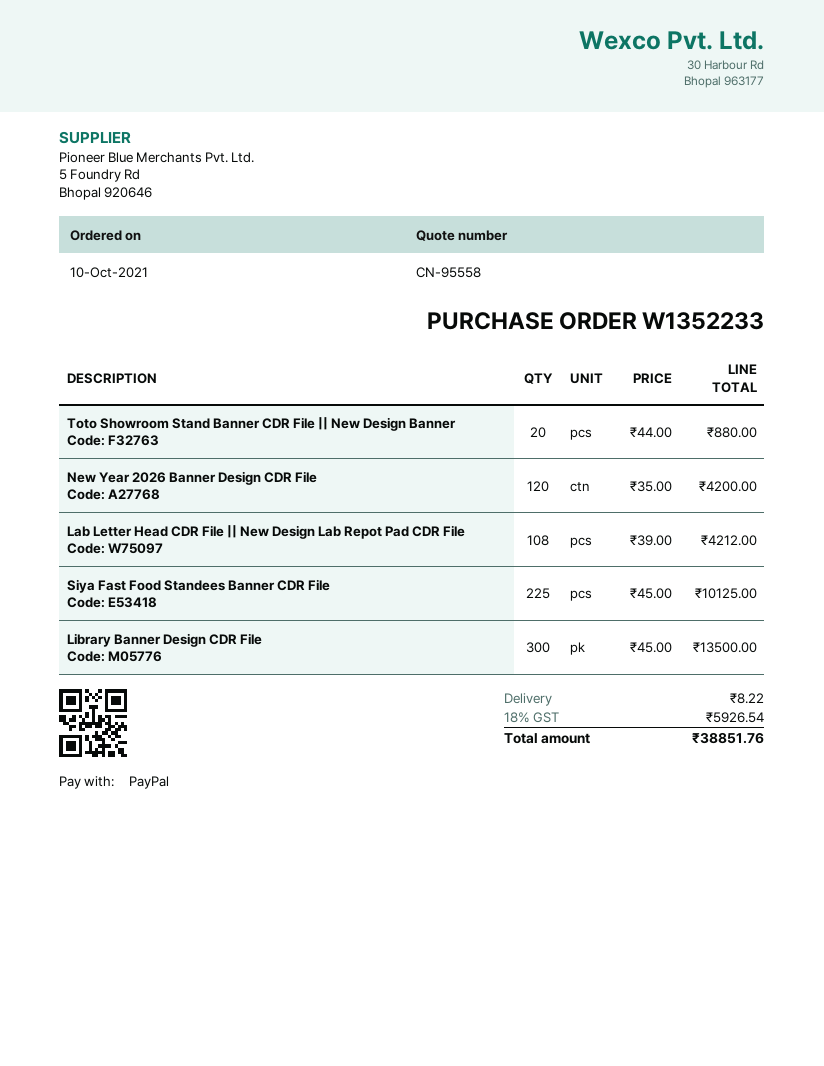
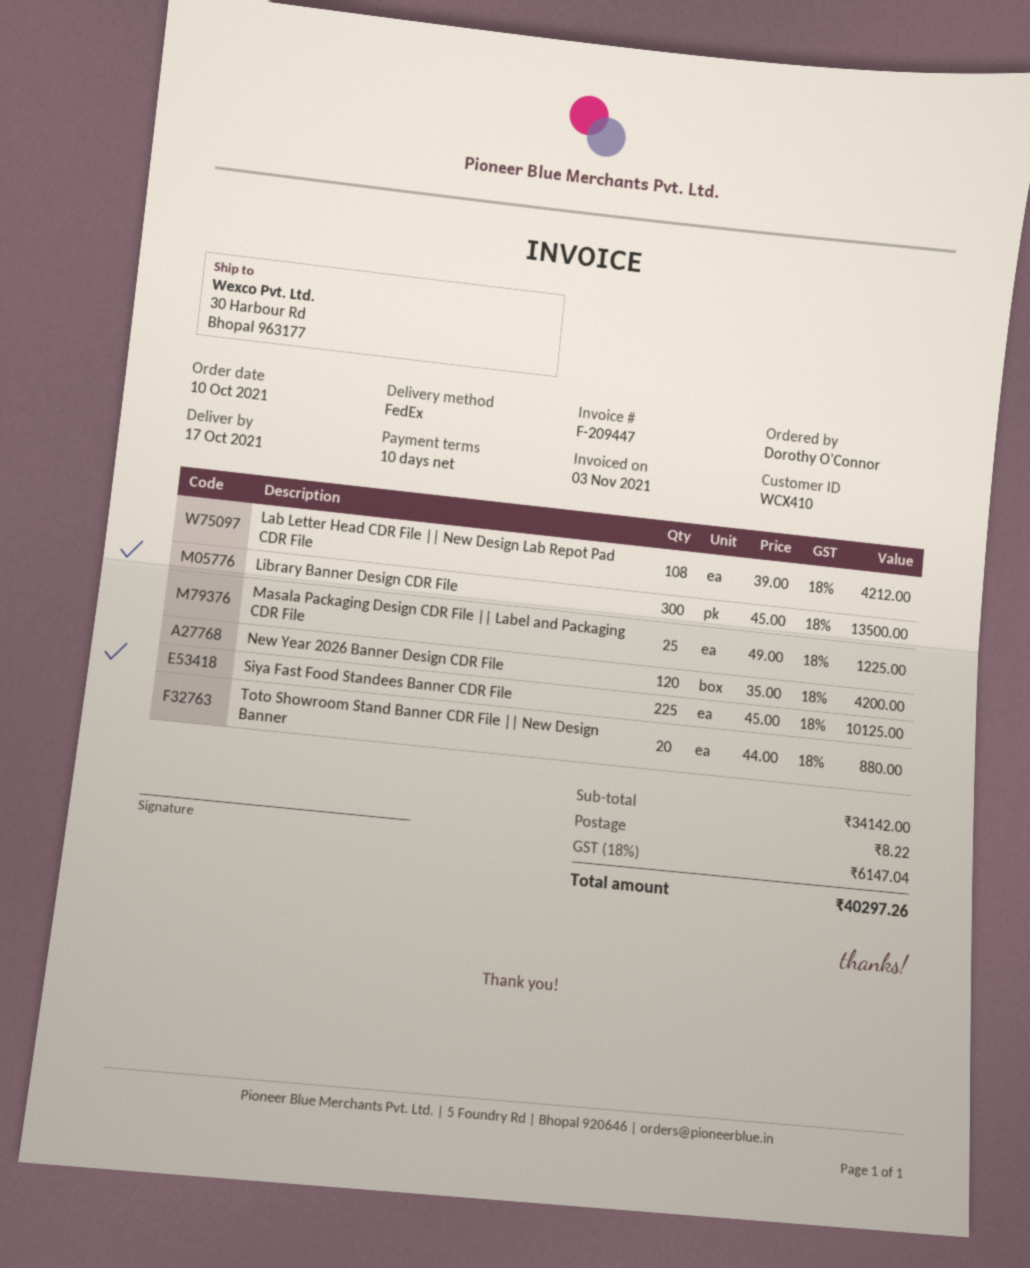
Masala Packaging Design CDR File || Label and Packaging CDR File: none -> 25 x 49.00 = 1225.00
tax: 18% = 5926.54 -> 18% = 6147.04
total: 38851.76 -> 40297.26

